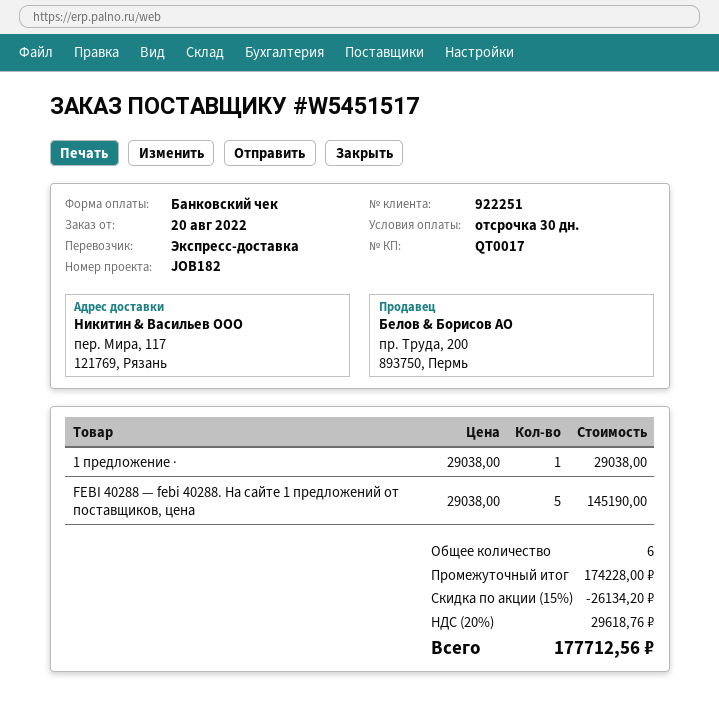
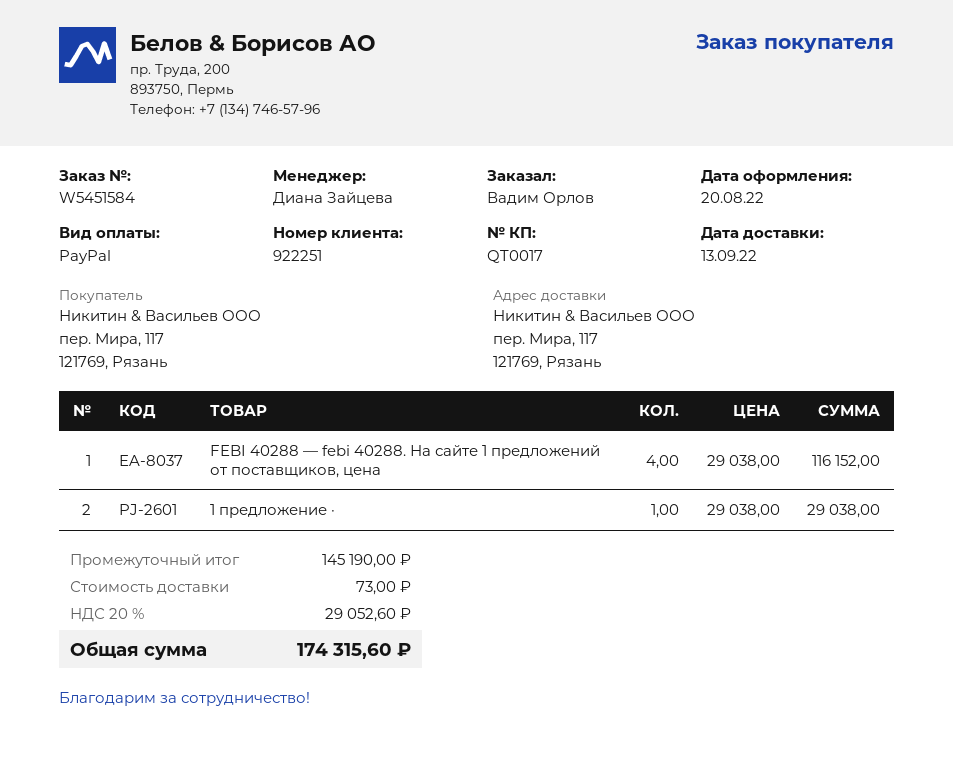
order number: W5451517 -> W5451584
payment method: cheque -> PayPal
FEBI 40288 — febi 40288. На сайте 1 предложений от поставщиков, цена: 5 x 29038.00 = 145190.00 -> 4 x 29038.00 = 116152.00
subtotal: 174228.00 -> 145190.00
discount: 15% = 26134.20 -> none
shipping: none -> 73.00
tax: 20% = 29618.76 -> 20% = 29052.60
total: 177712.56 -> 174315.60

